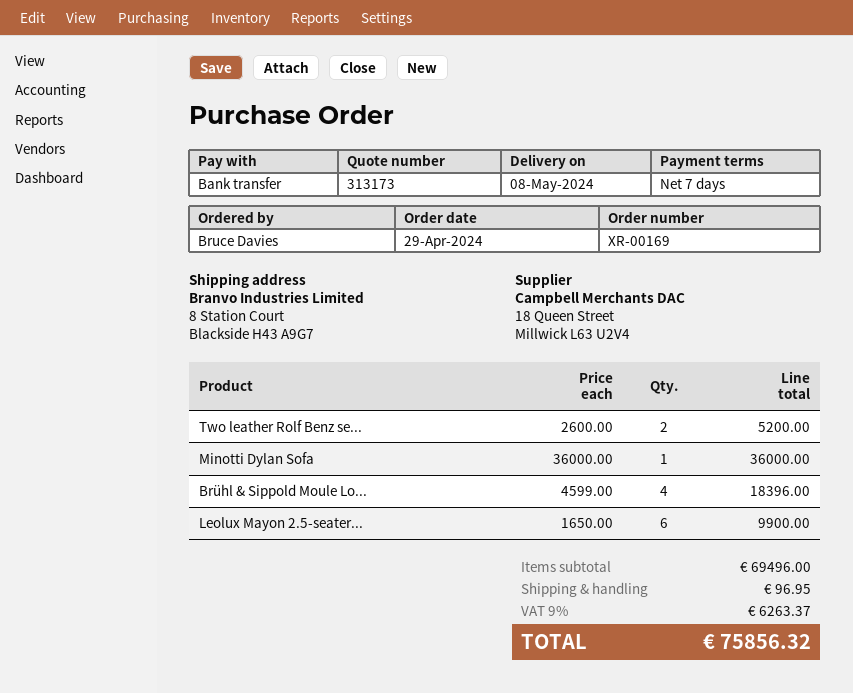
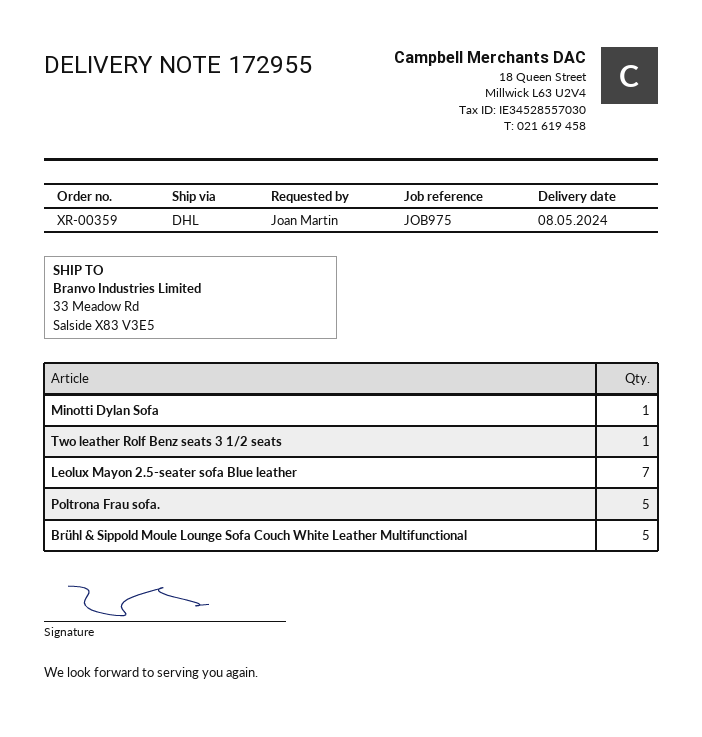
order number: XR-00169 -> XR-00359
ordered by: Bruce Davies -> Joan Martin
ship to: 8 Station Court, Blackside H43 A9G7 -> 33 Meadow Rd, Salside X83 V3E5
Two leather Rolf Benz se...: 2 -> 1
Brühl & Sippold Moule Lo...: 4 -> 5
Leolux Mayon 2.5-seater...: 6 -> 7
Poltrona Frau sofa.: none -> 5

